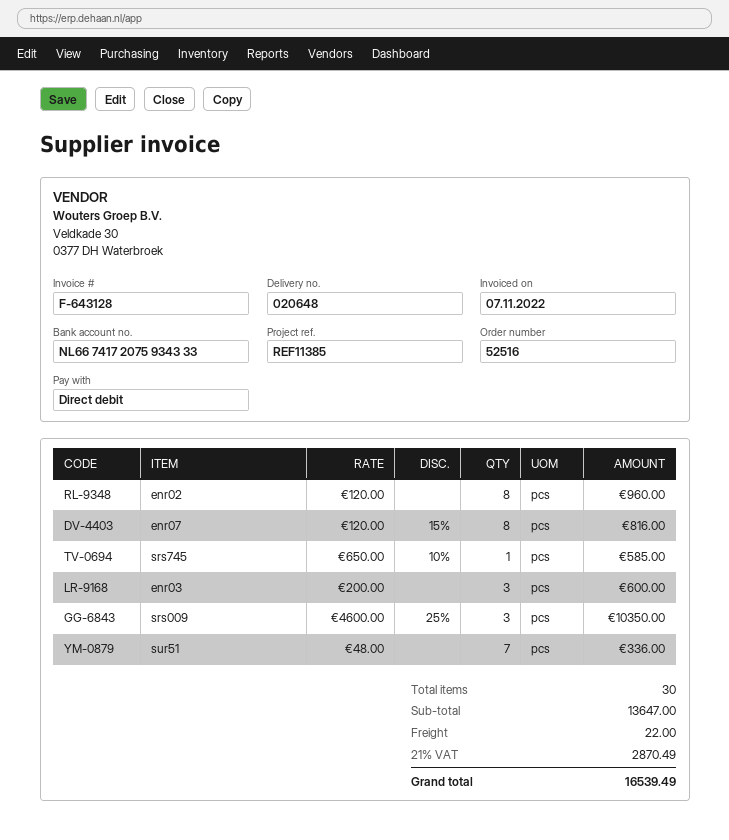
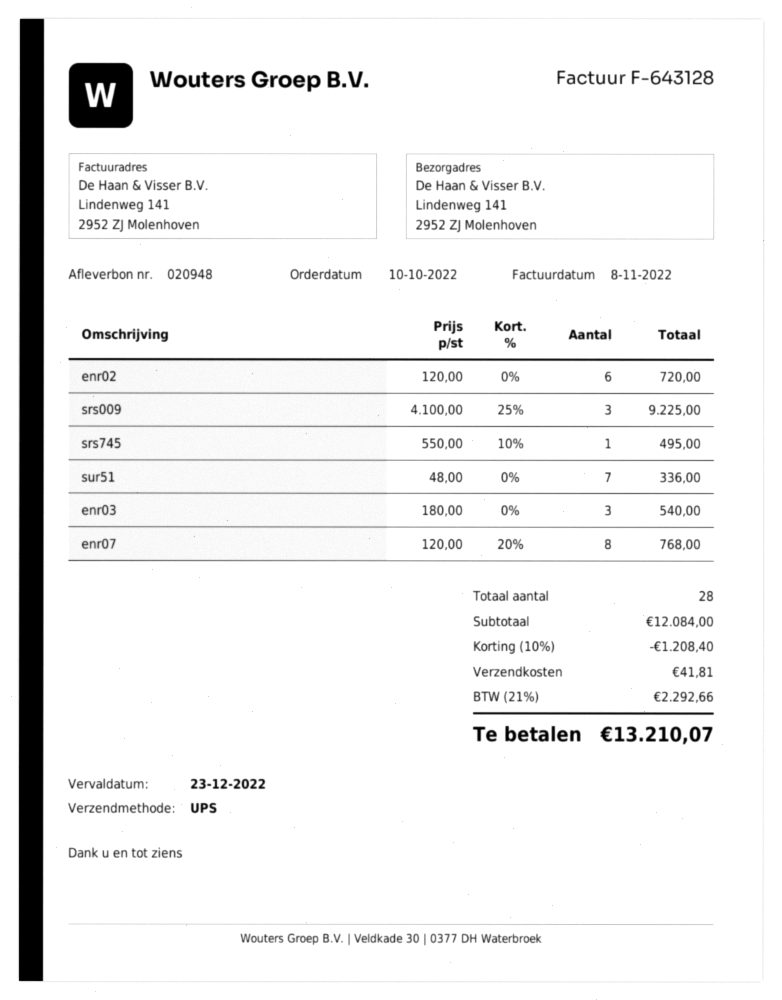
delivery note number: 020648 -> 020948
invoice date: 2022-11-07 -> 2022-11-08
enr02: 8 x 120.00 = 960.00 -> 6 x 120.00 = 720.00
enr07: 8 x 120.00 - 15% = 816.00 -> 8 x 120.00 - 20% = 768.00
srs745: 1 x 650.00 - 10% = 585.00 -> 1 x 550.00 - 10% = 495.00
enr03: 3 x 200.00 = 600.00 -> 3 x 180.00 = 540.00
srs009: 3 x 4600.00 - 25% = 10350.00 -> 3 x 4100.00 - 25% = 9225.00
total quantity: 30 -> 28
subtotal: 13647.00 -> 12084.00
discount: none -> 10% = 1208.40
shipping: 22.00 -> 41.81
tax: 21% = 2870.49 -> 21% = 2292.66
total: 16539.49 -> 13210.07

